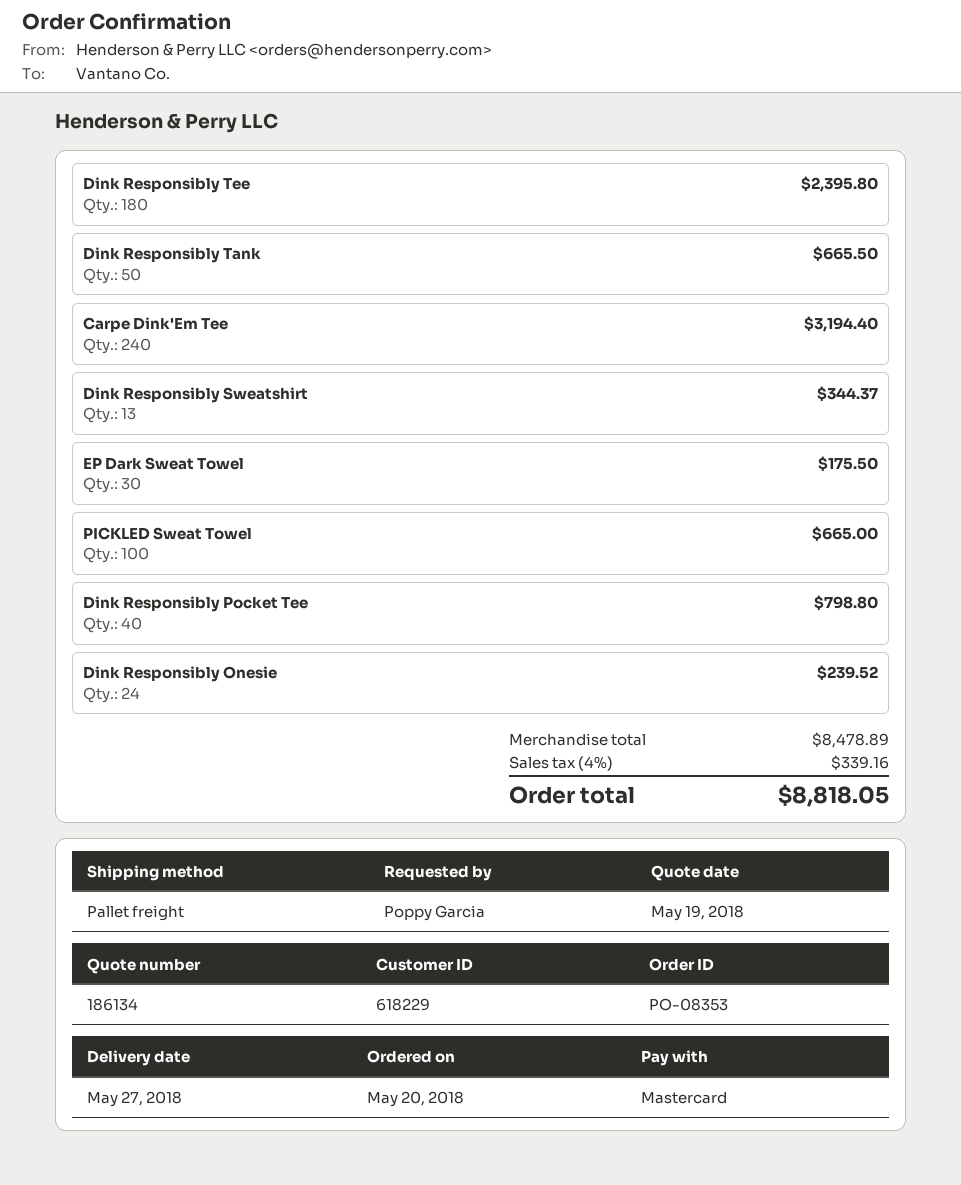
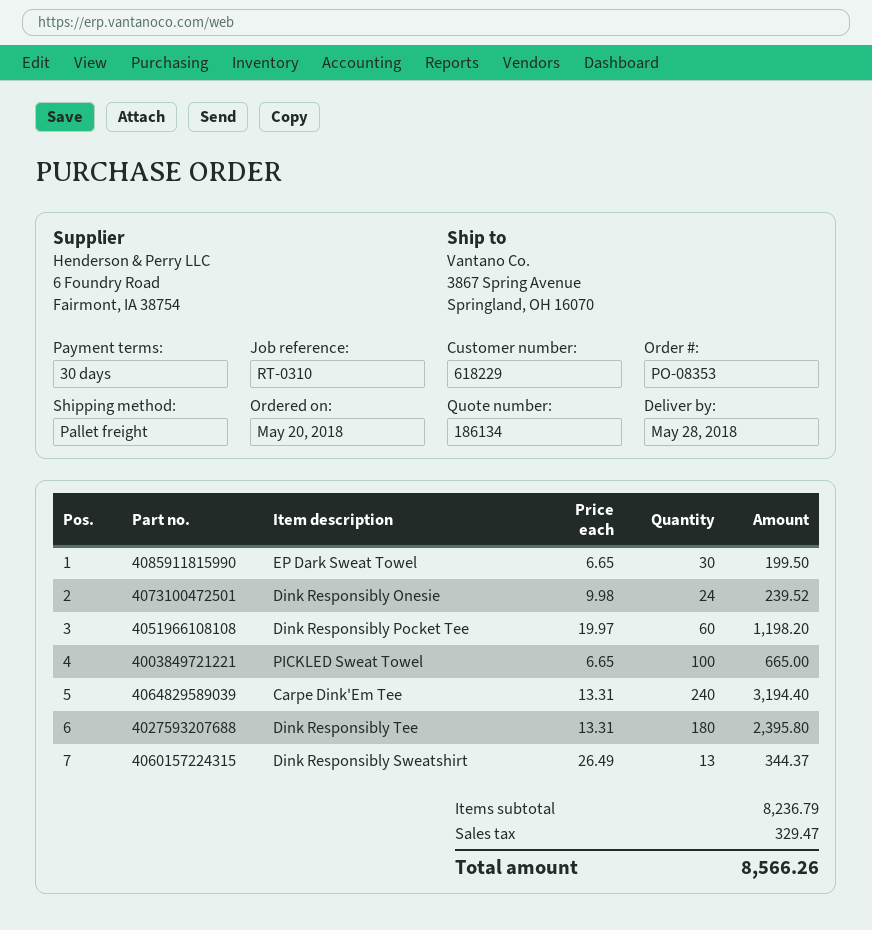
delivery date: 2018-05-27 -> 2018-05-28
Dink Responsibly Tank: 50 for 665.50 -> none
EP Dark Sweat Towel: 30 for 175.50 -> 30 for 199.50
Dink Responsibly Pocket Tee: 40 for 798.80 -> 60 for 1198.20
subtotal: 8478.89 -> 8236.79
tax: 339.16 -> 329.47
total: 8818.05 -> 8566.26

